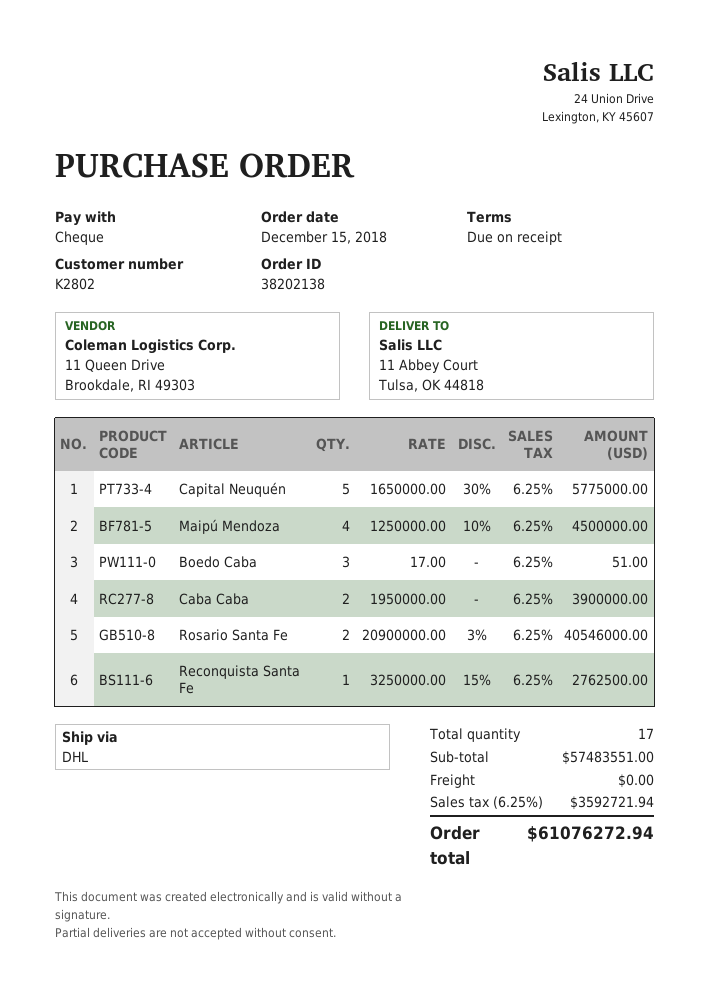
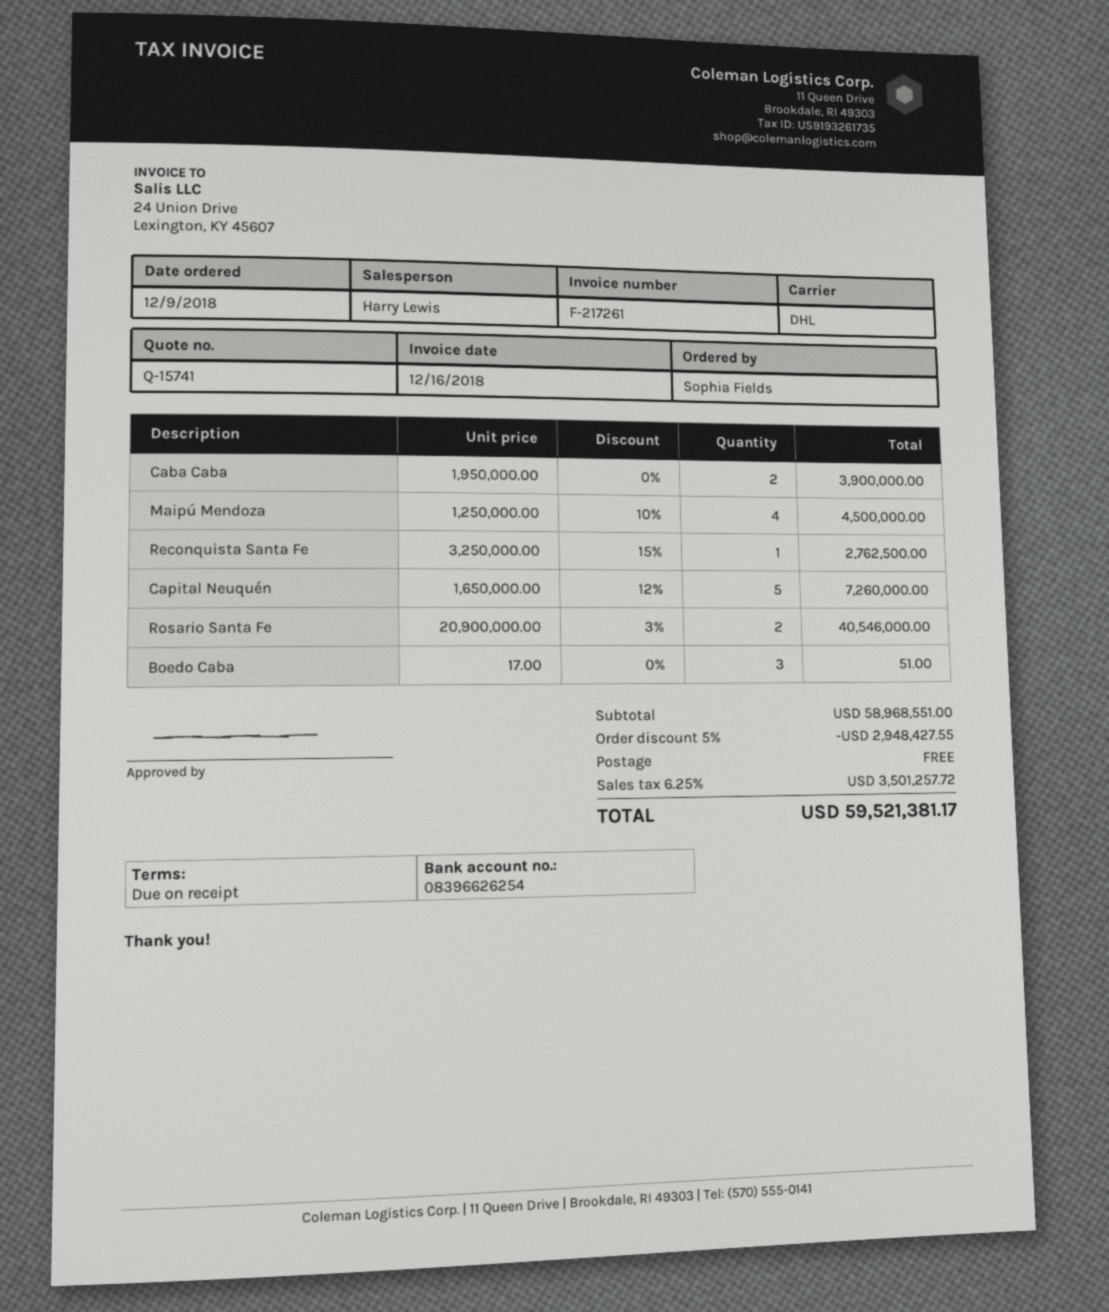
order date: 2018-12-15 -> 2018-12-09
Capital Neuquén: 5 x 1650000.00 - 30% = 5775000.00 -> 5 x 1650000.00 - 12% = 7260000.00
subtotal: 57483551.00 -> 58968551.00
discount: none -> 5% = 2948427.55
tax: 6.25% = 3592721.94 -> 6.25% = 3501257.72
total: 61076272.94 -> 59521381.17

